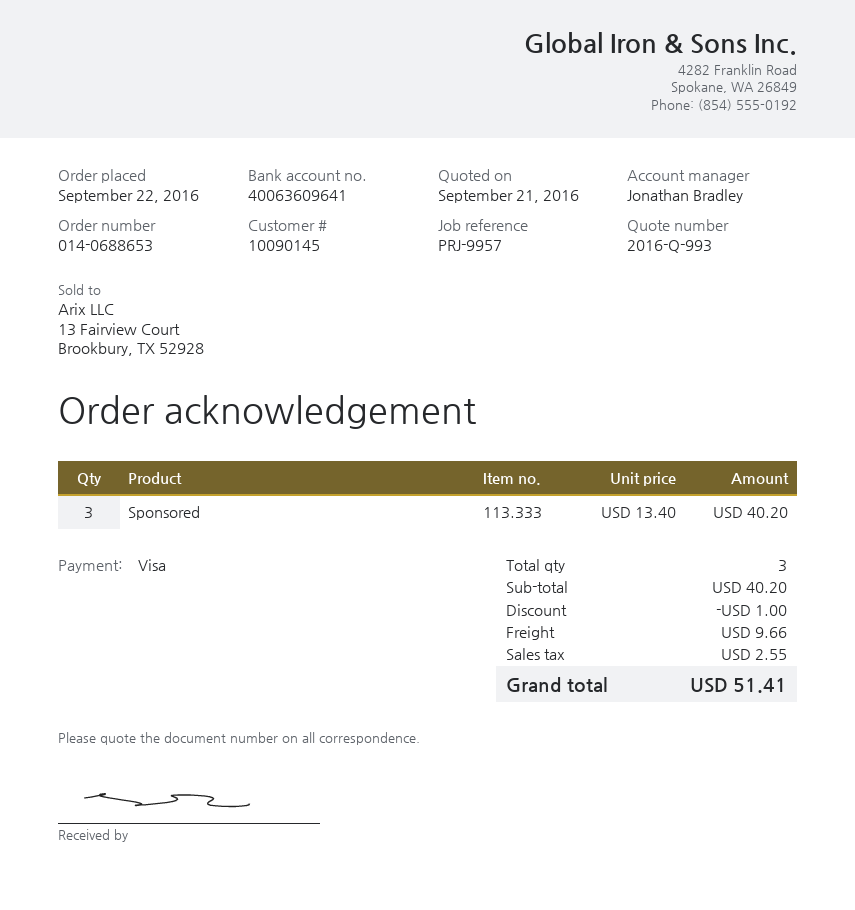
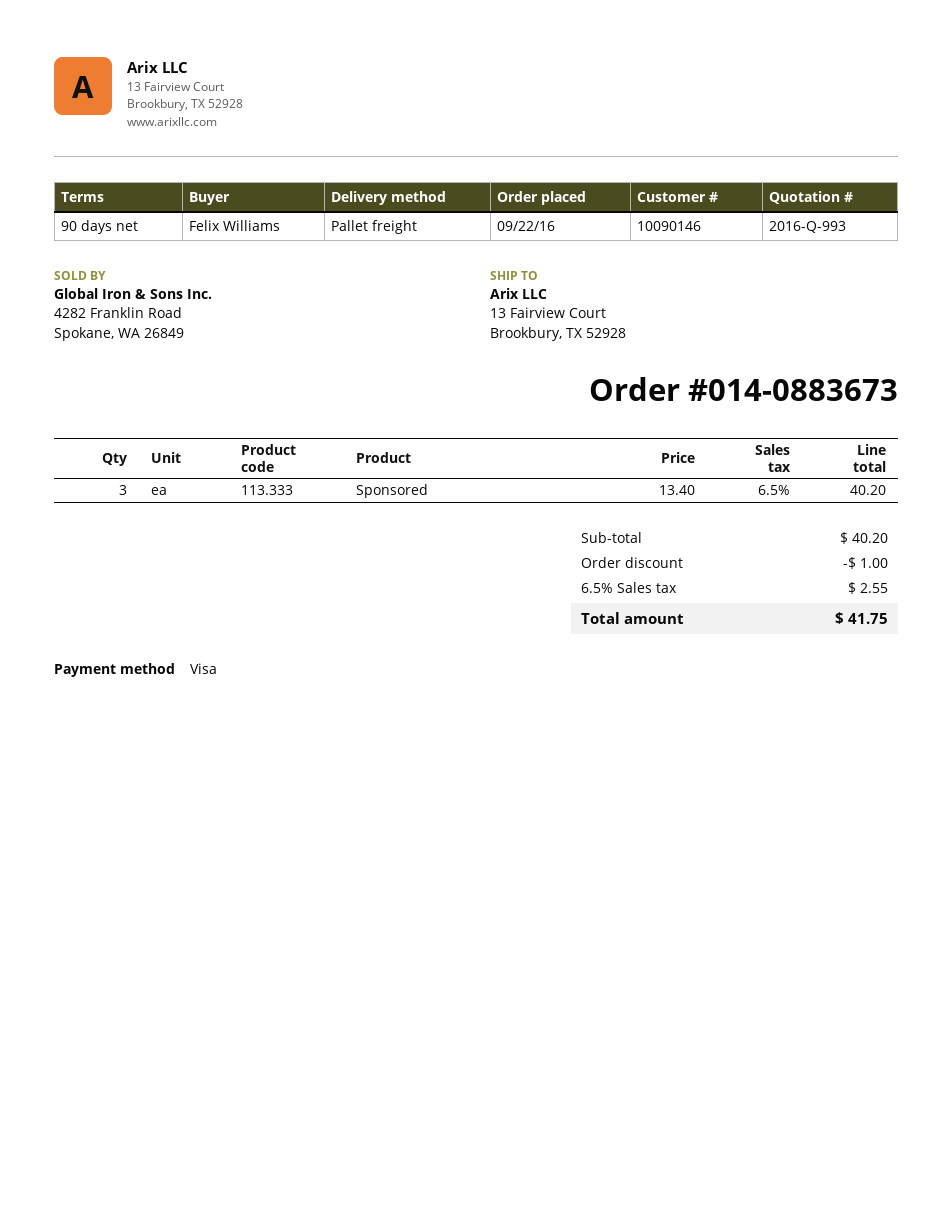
order number: 014-0688653 -> 014-0883673
customer number: 10090145 -> 10090146
shipping: 9.66 -> none
total: 51.41 -> 41.75

